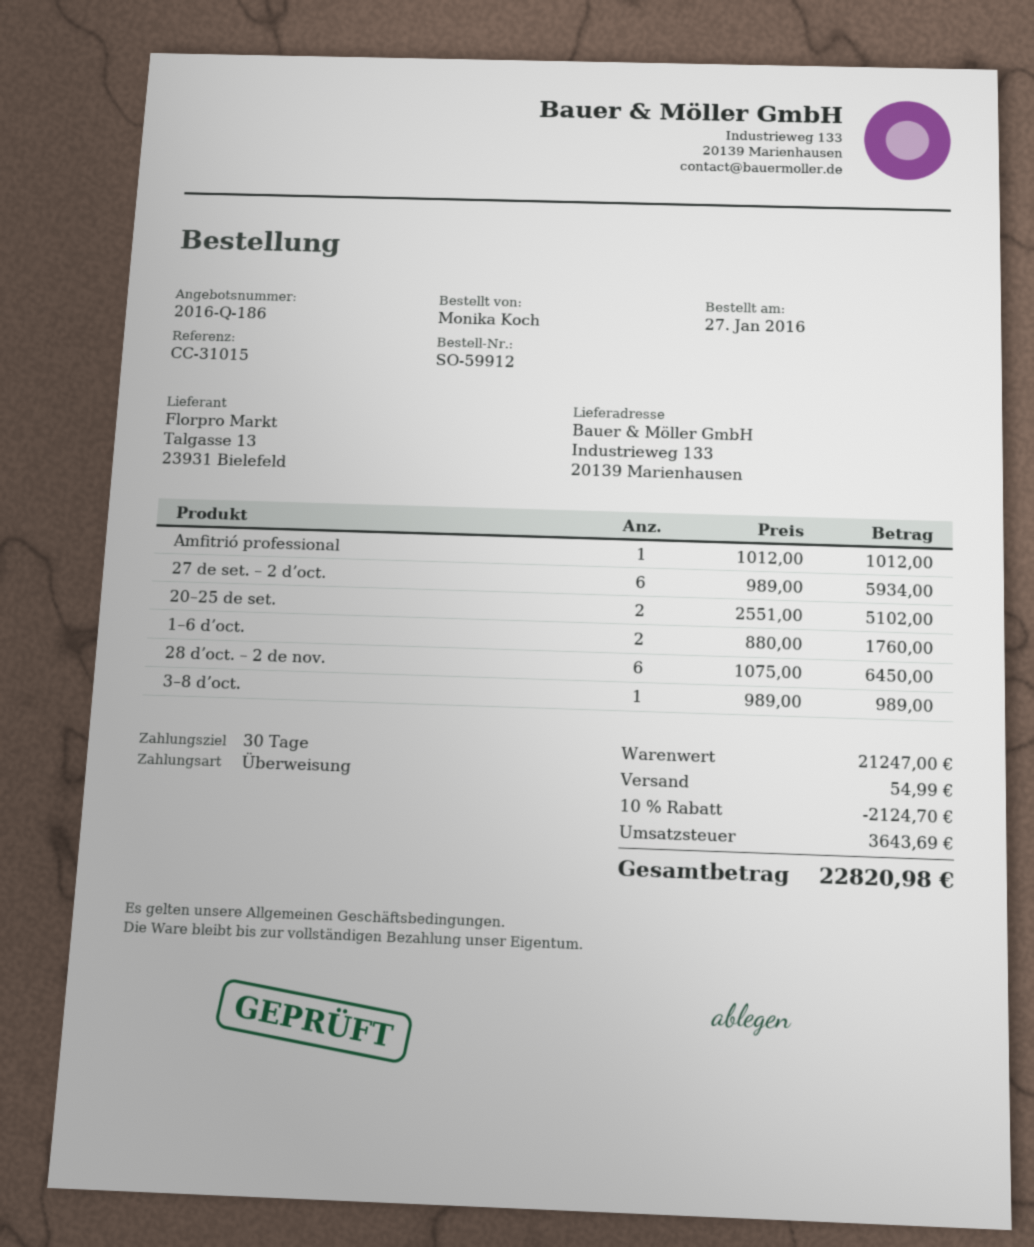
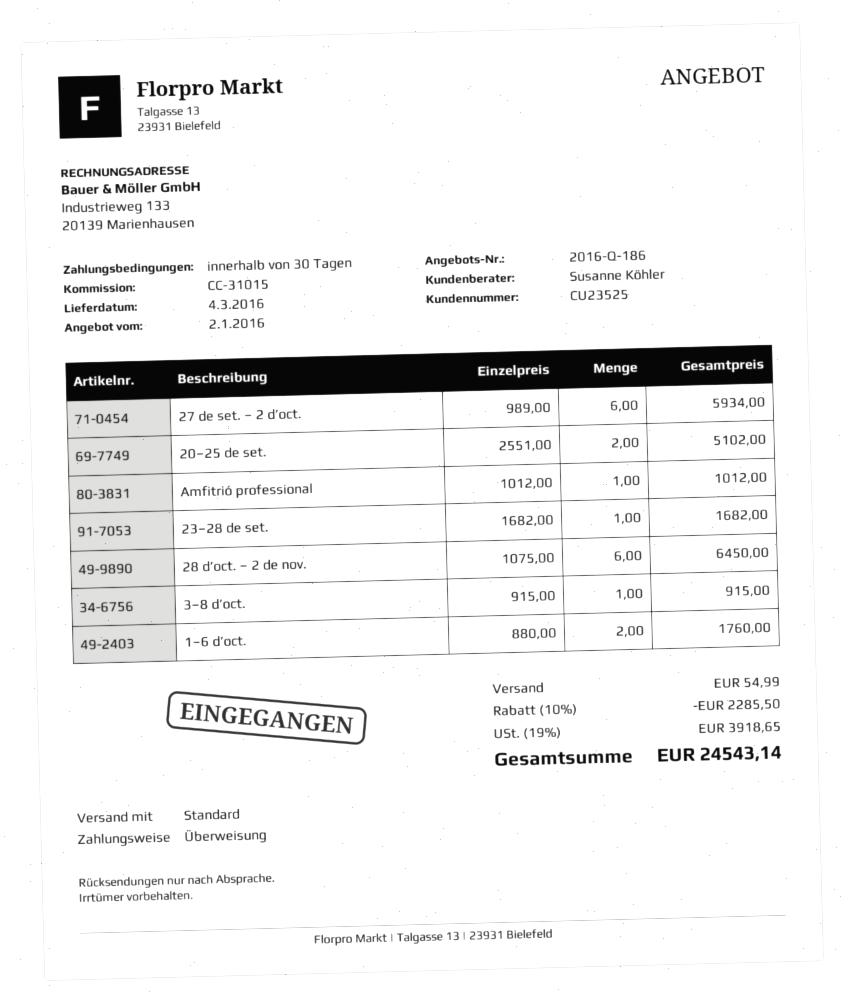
3–8 d’oct.: 1 x 989.00 = 989.00 -> 1 x 915.00 = 915.00
23–28 de set.: none -> 1 x 1682.00 = 1682.00
discount: 10% = 2124.70 -> 10% = 2285.50
tax: 3643.69 -> 3918.65
total: 22820.98 -> 24543.14

